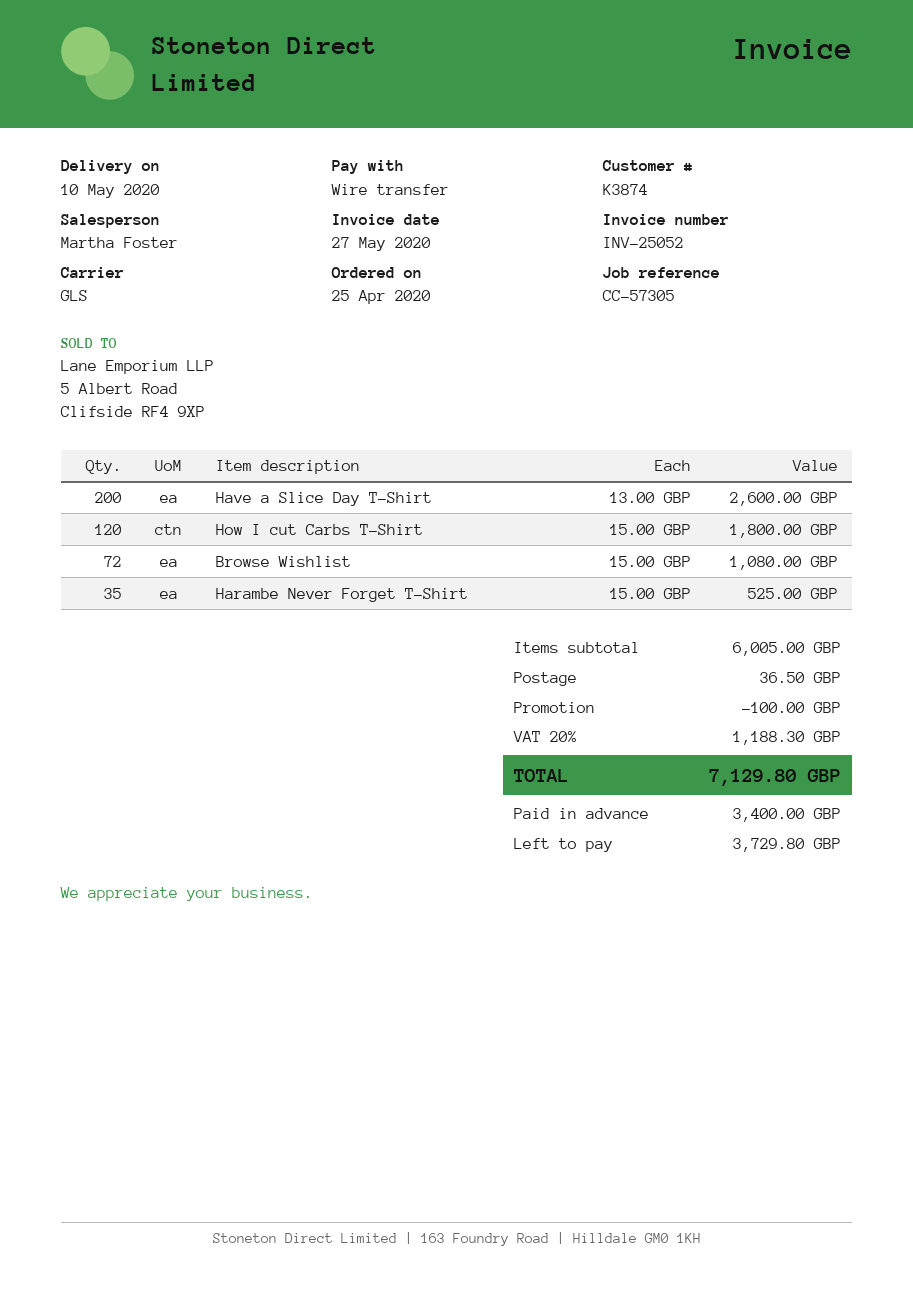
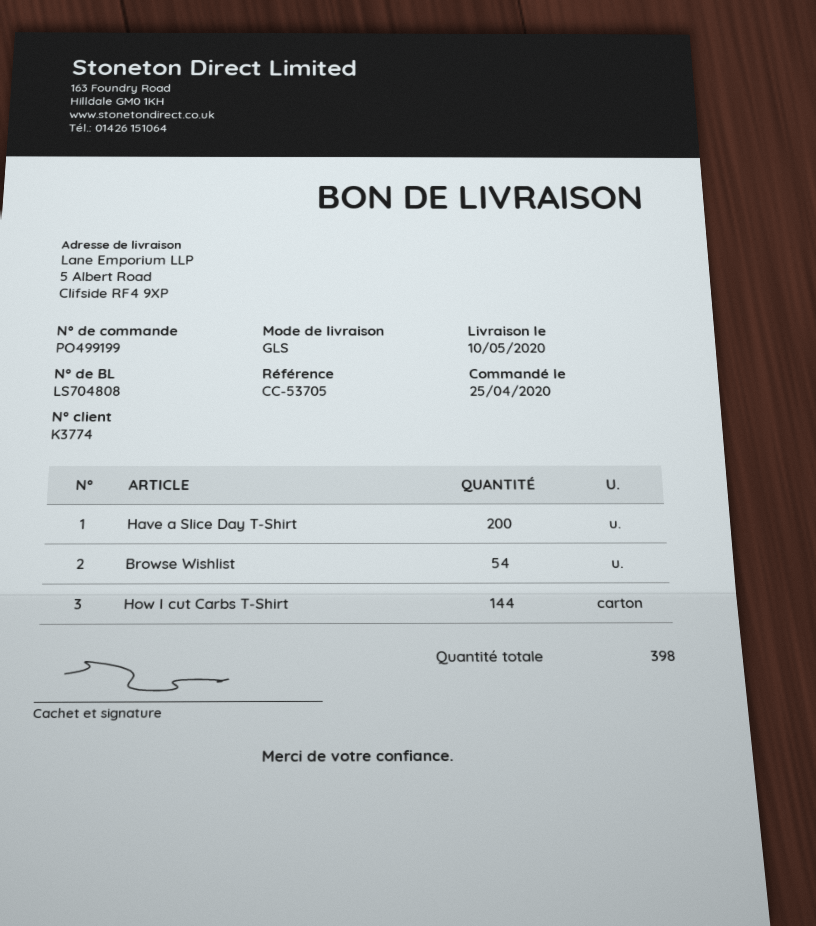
customer number: K3874 -> K3774
reference: CC-57305 -> CC-53705
How I cut Carbs T-Shirt: 120 -> 144
Browse Wishlist: 72 -> 54
Harambe Never Forget T-Shirt: 35 -> none

